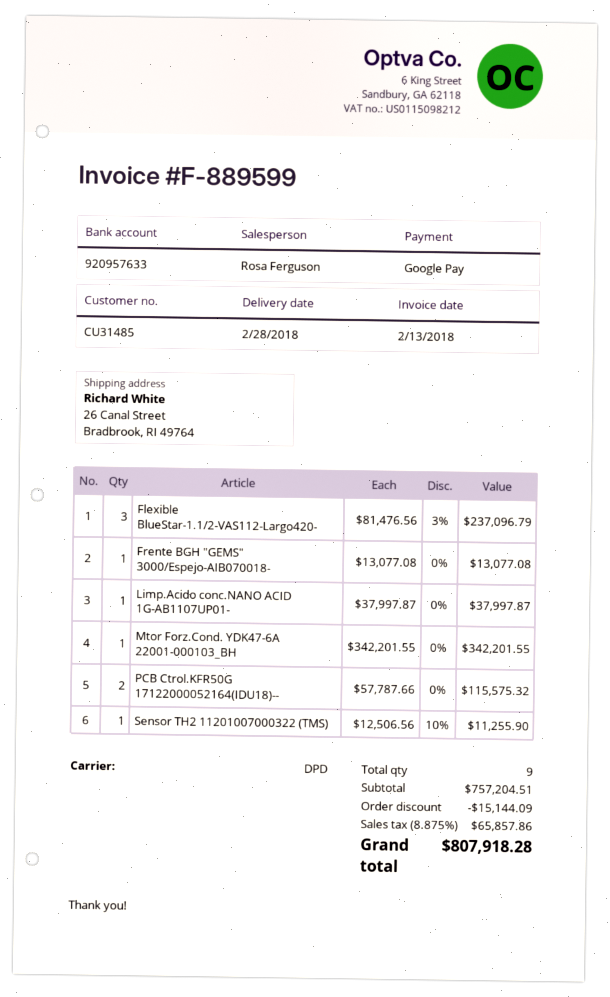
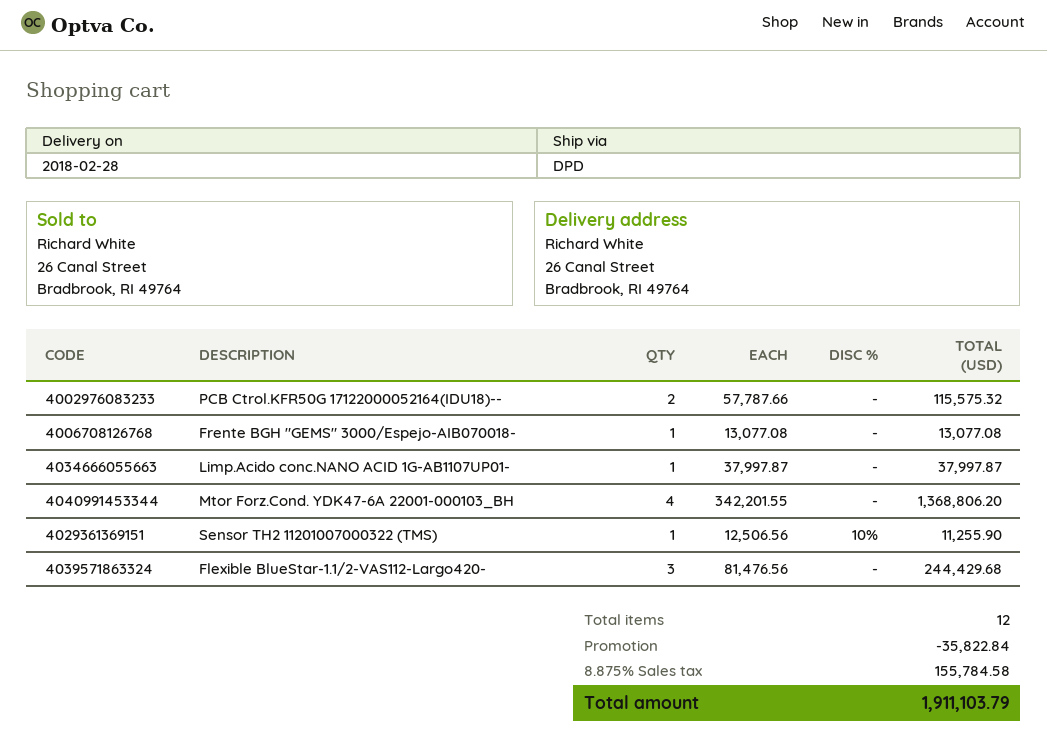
Flexible BlueStar-1.1/2-VAS112-Largo420-: 3 x 81476.56 - 3% = 237096.79 -> 3 x 81476.56 = 244429.68
Mtor Forz.Cond. YDK47-6A 22001-000103_BH: 1 x 342201.55 = 342201.55 -> 4 x 342201.55 = 1368806.20
total quantity: 9 -> 12
discount: 15144.09 -> 35822.84
tax: 8.875% = 65857.86 -> 8.875% = 155784.58
total: 807918.28 -> 1911103.79

